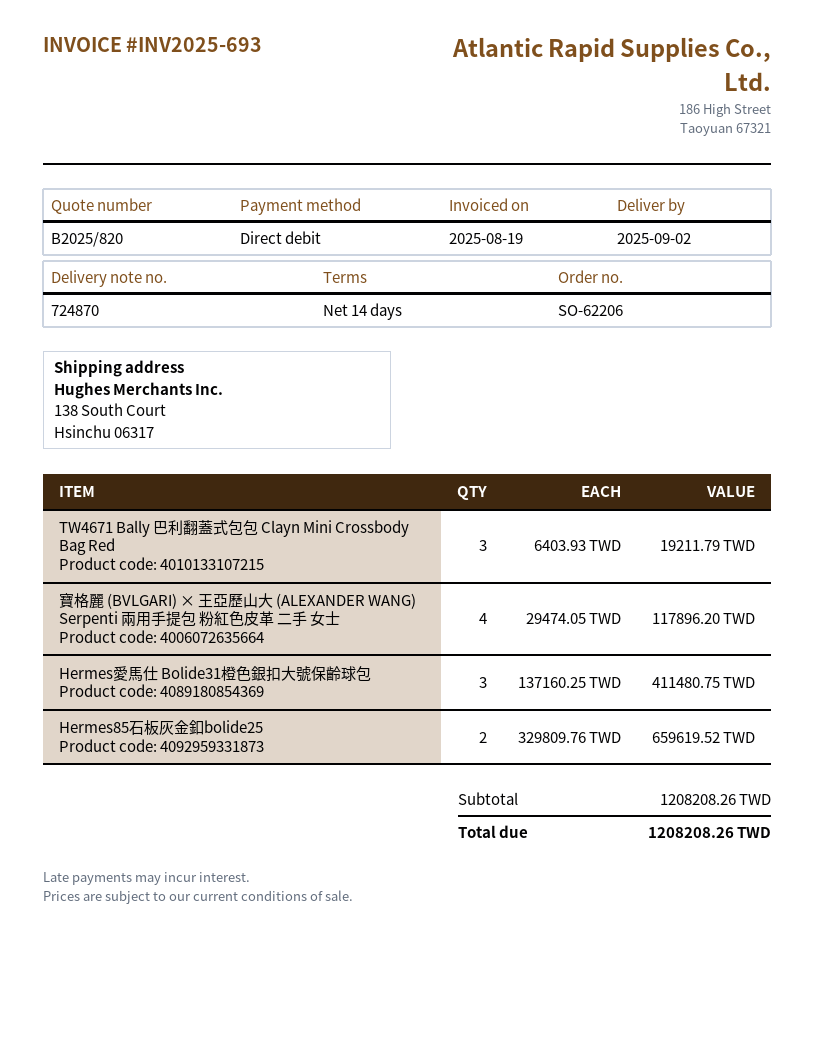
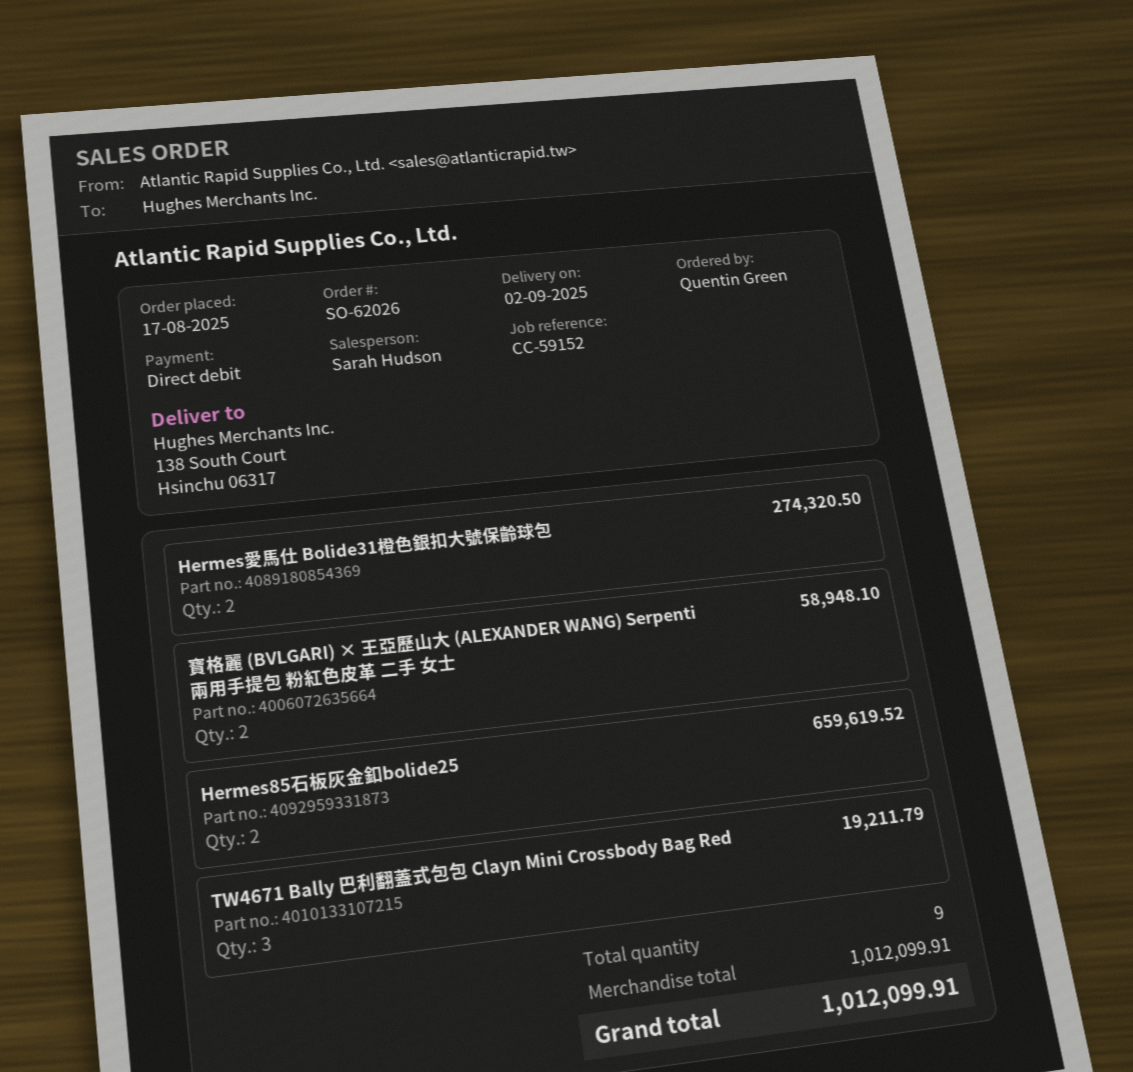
order number: SO-62206 -> SO-62026
寶格麗 (BVLGARI) × 王亞歷山大 (ALEXANDER WANG) Serpenti 兩用手提包 粉紅色皮革 二手 女士: 4 for 117896.20 -> 2 for 58948.10
Hermes愛馬仕 Bolide31橙色銀扣大號保齡球包: 3 for 411480.75 -> 2 for 274320.50
subtotal: 1208208.26 -> 1012099.91
total: 1208208.26 -> 1012099.91

